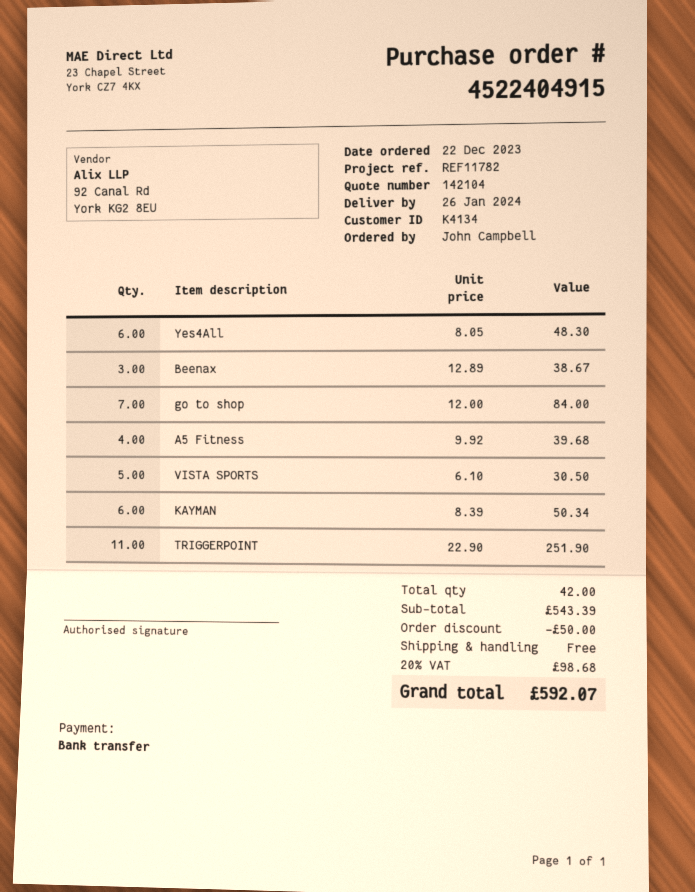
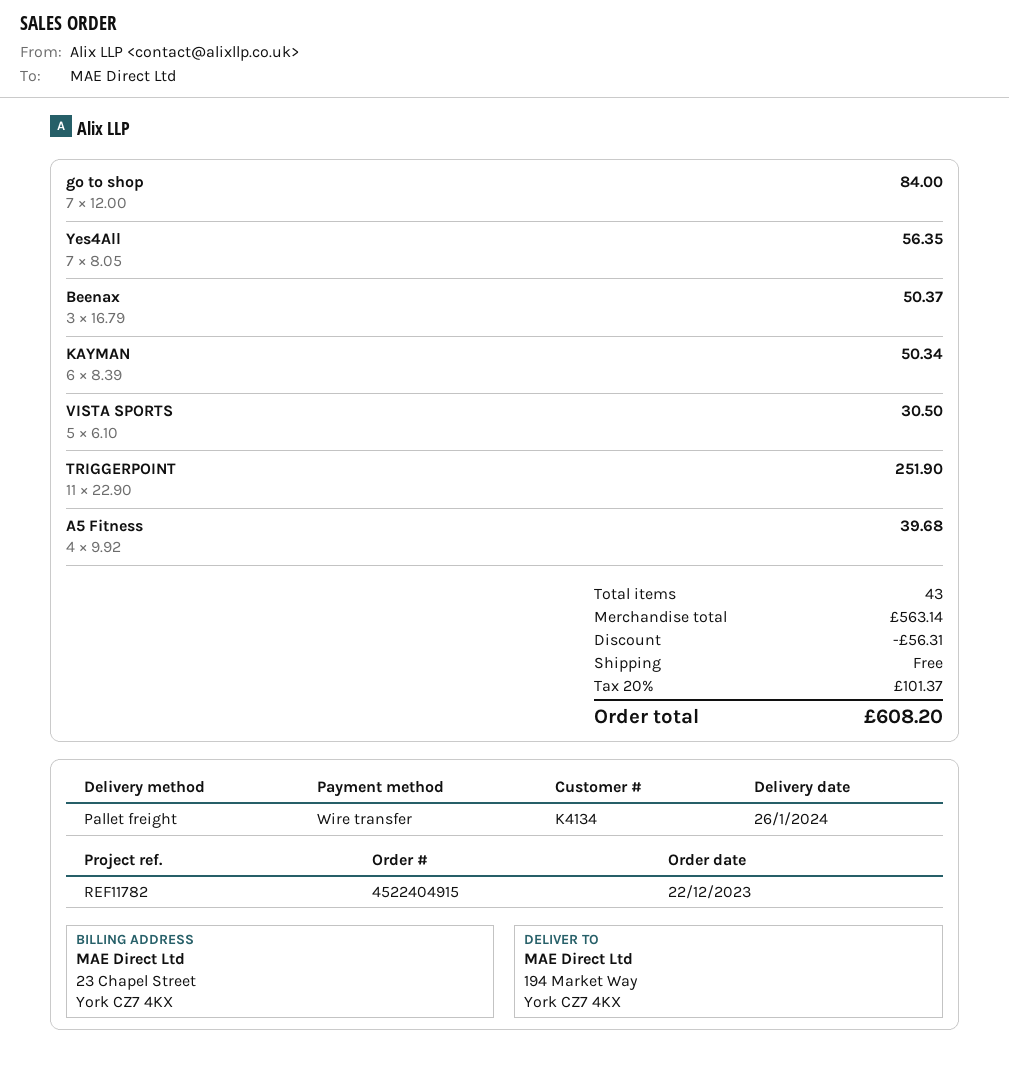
Yes4All: 6 x 8.05 = 48.30 -> 7 x 8.05 = 56.35
Beenax: 3 x 12.89 = 38.67 -> 3 x 16.79 = 50.37
total quantity: 42 -> 43
subtotal: 543.39 -> 563.14
discount: 50.00 -> 56.31
tax: 20% = 98.68 -> 20% = 101.37
total: 592.07 -> 608.20

